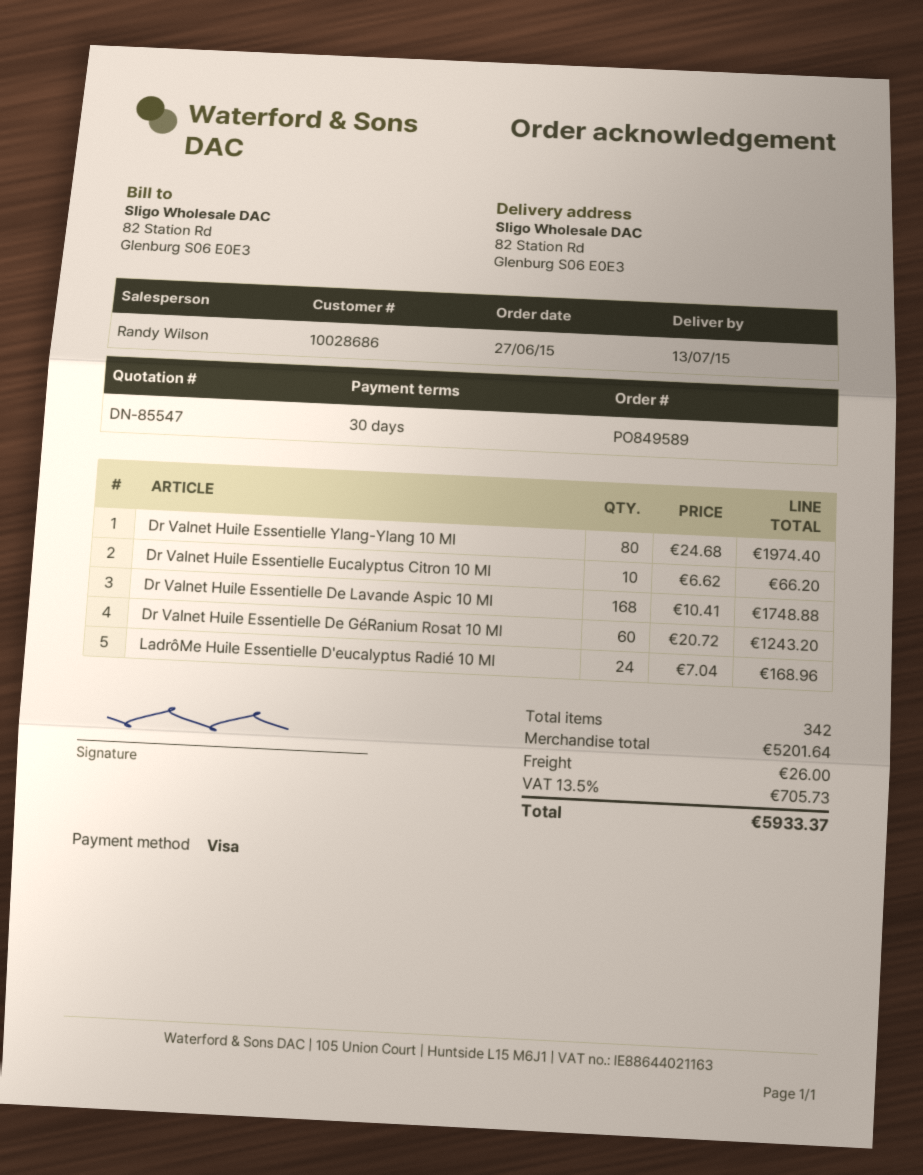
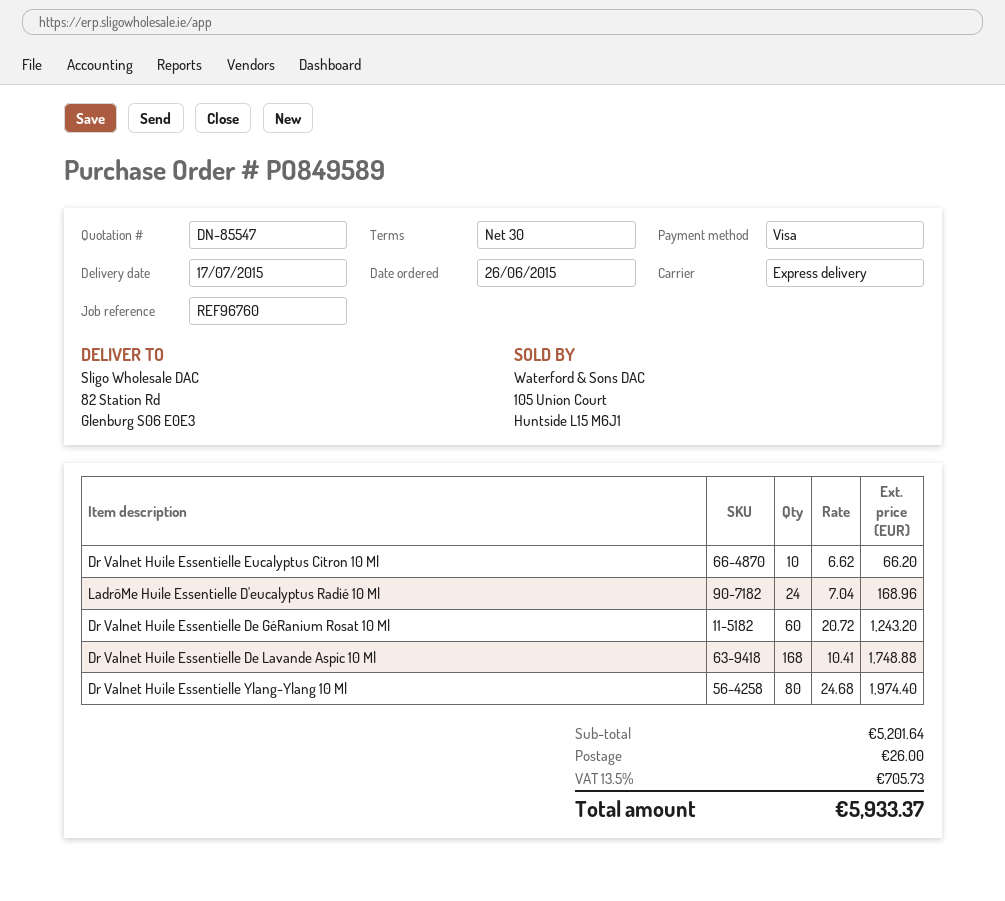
order date: 2015-06-27 -> 2015-06-26
delivery date: 2015-07-13 -> 2015-07-17

